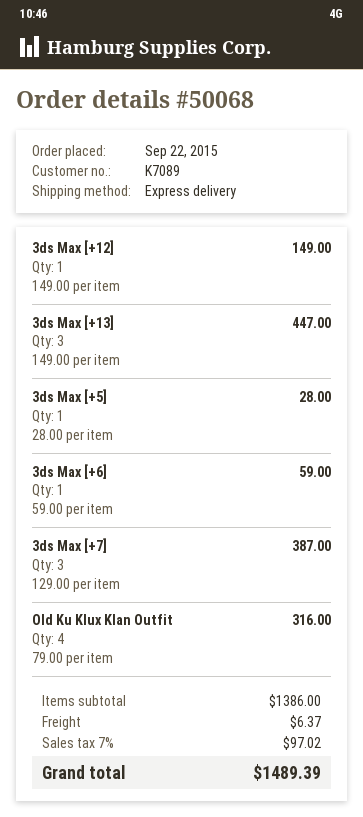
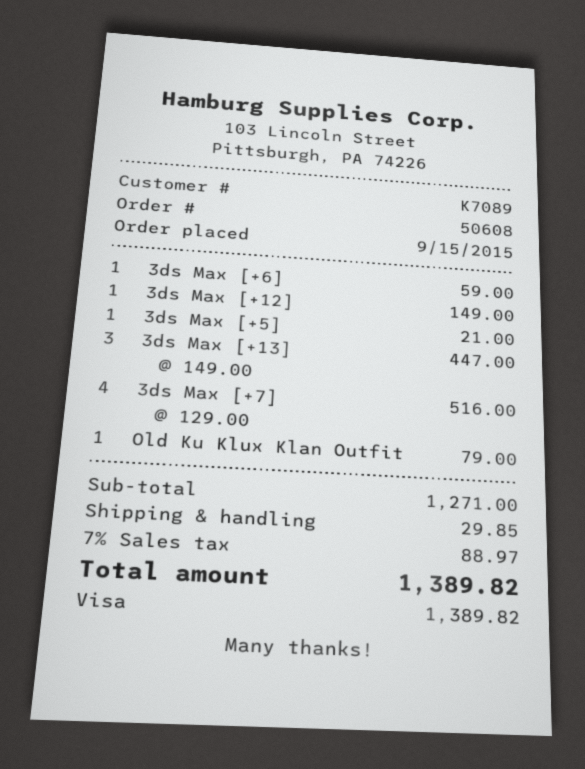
order number: 50068 -> 50608
order date: 2015-09-22 -> 2015-09-15
3ds Max [+5]: 1 x 28.00 = 28.00 -> 1 x 21.00 = 21.00
3ds Max [+7]: 3 x 129.00 = 387.00 -> 4 x 129.00 = 516.00
Old Ku Klux Klan Outfit: 4 x 79.00 = 316.00 -> 1 x 79.00 = 79.00
subtotal: 1386.00 -> 1271.00
shipping: 6.37 -> 29.85
tax: 7% = 97.02 -> 7% = 88.97
total: 1489.39 -> 1389.82

